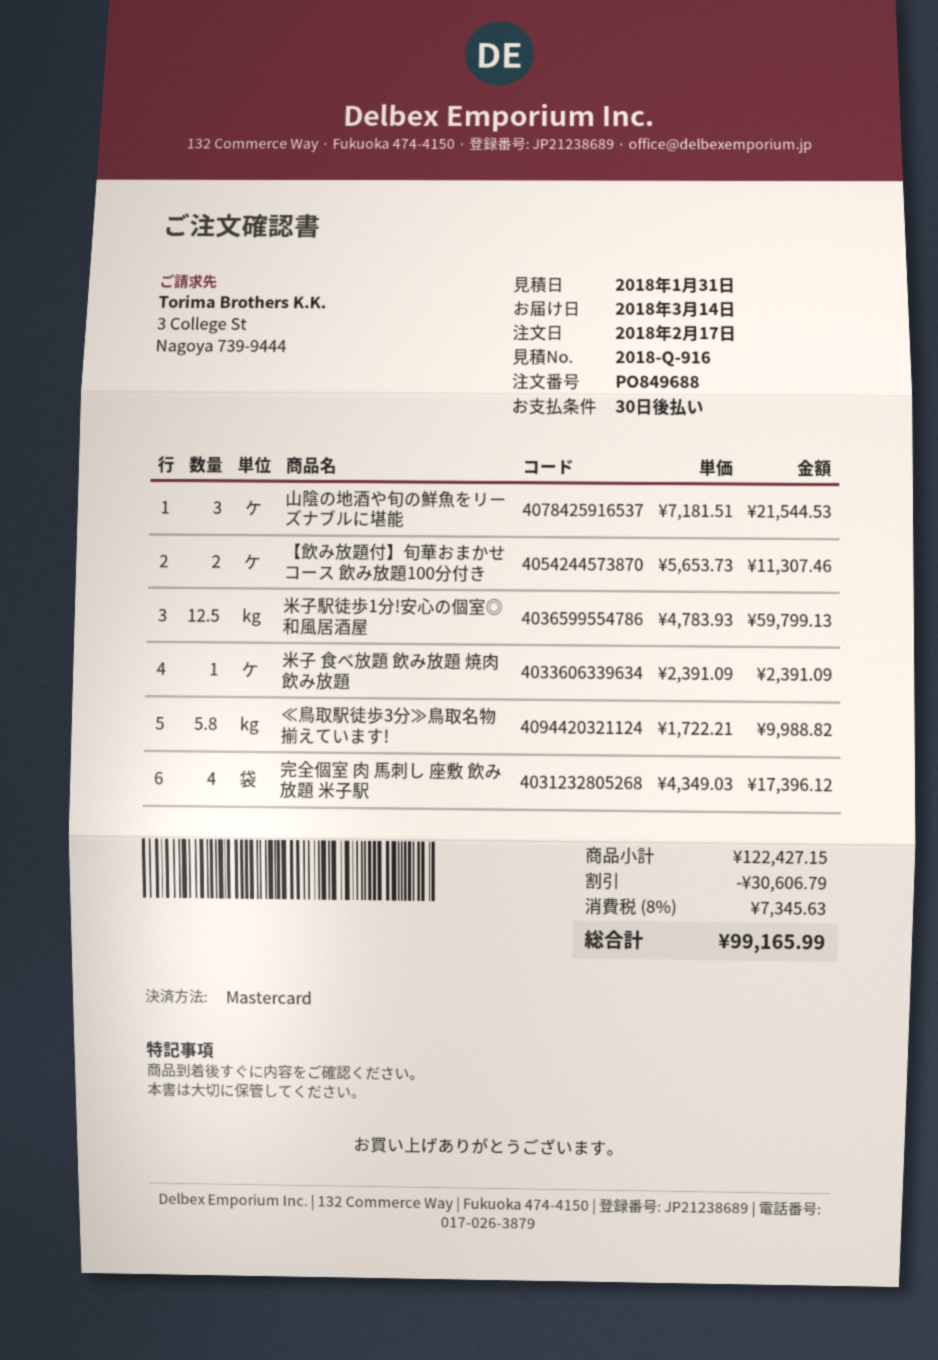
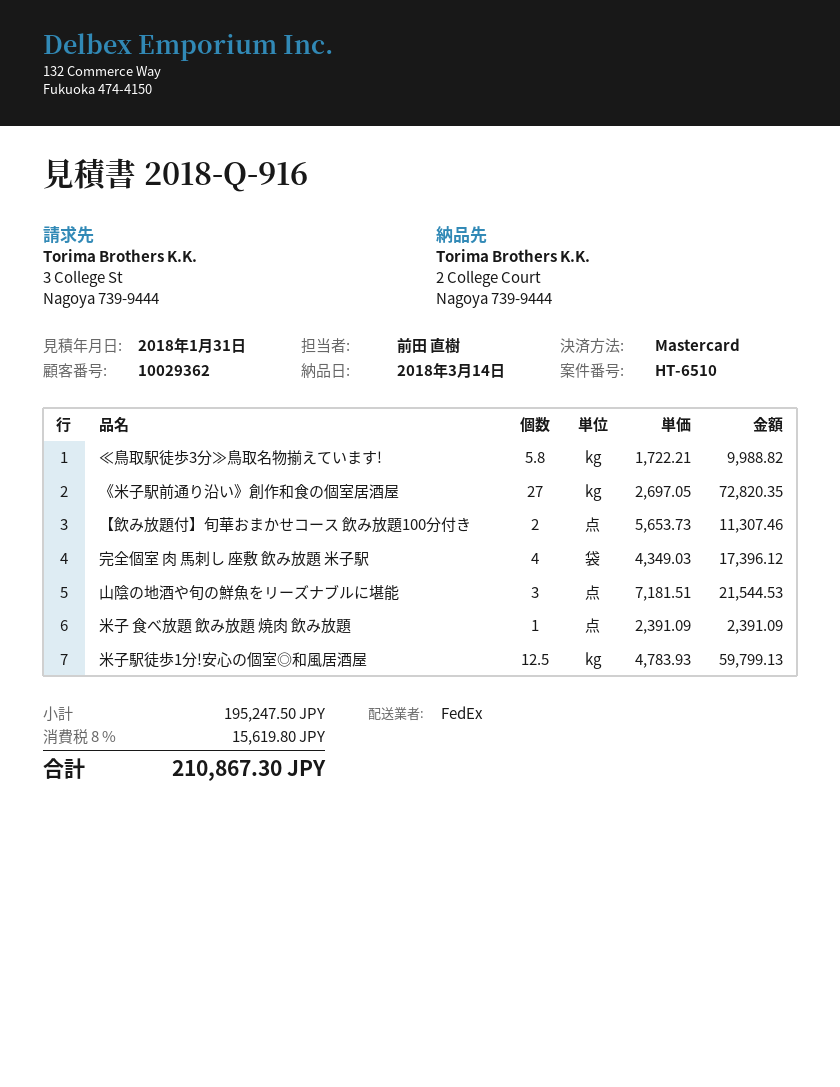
《米子駅前通り沿い》創作和食の個室居酒屋: none -> 27 x 2697.05 = 72820.35
subtotal: 122427.15 -> 195247.50
discount: 30606.79 -> none
tax: 8% = 7345.63 -> 8% = 15619.80
total: 99165.99 -> 210867.30

